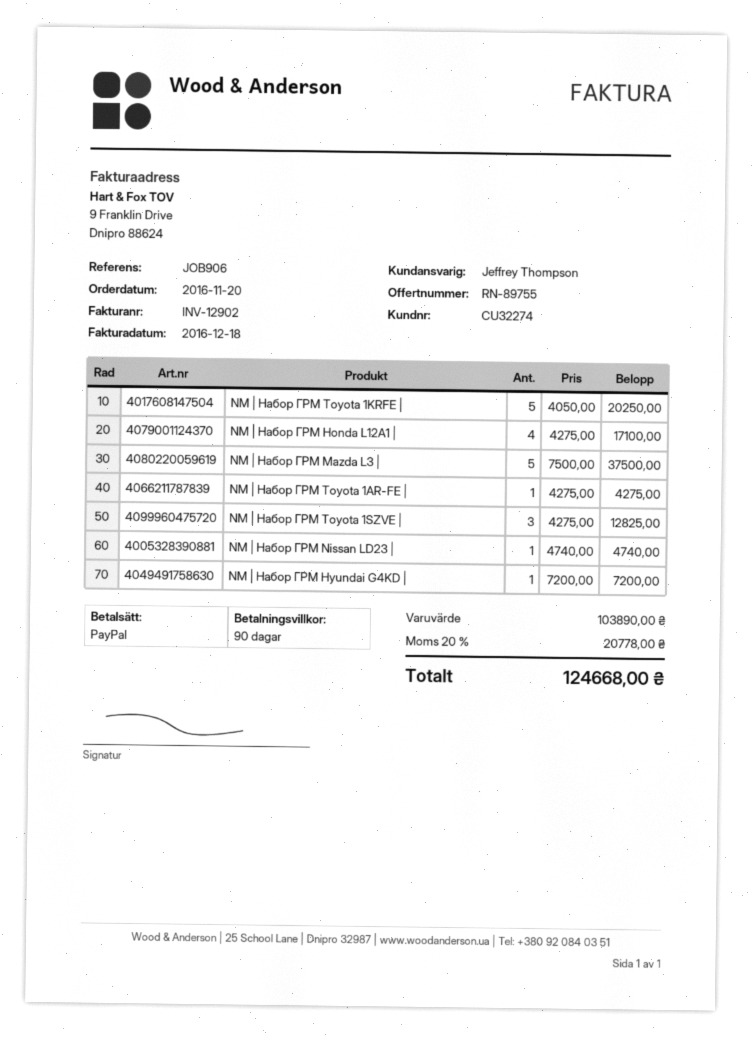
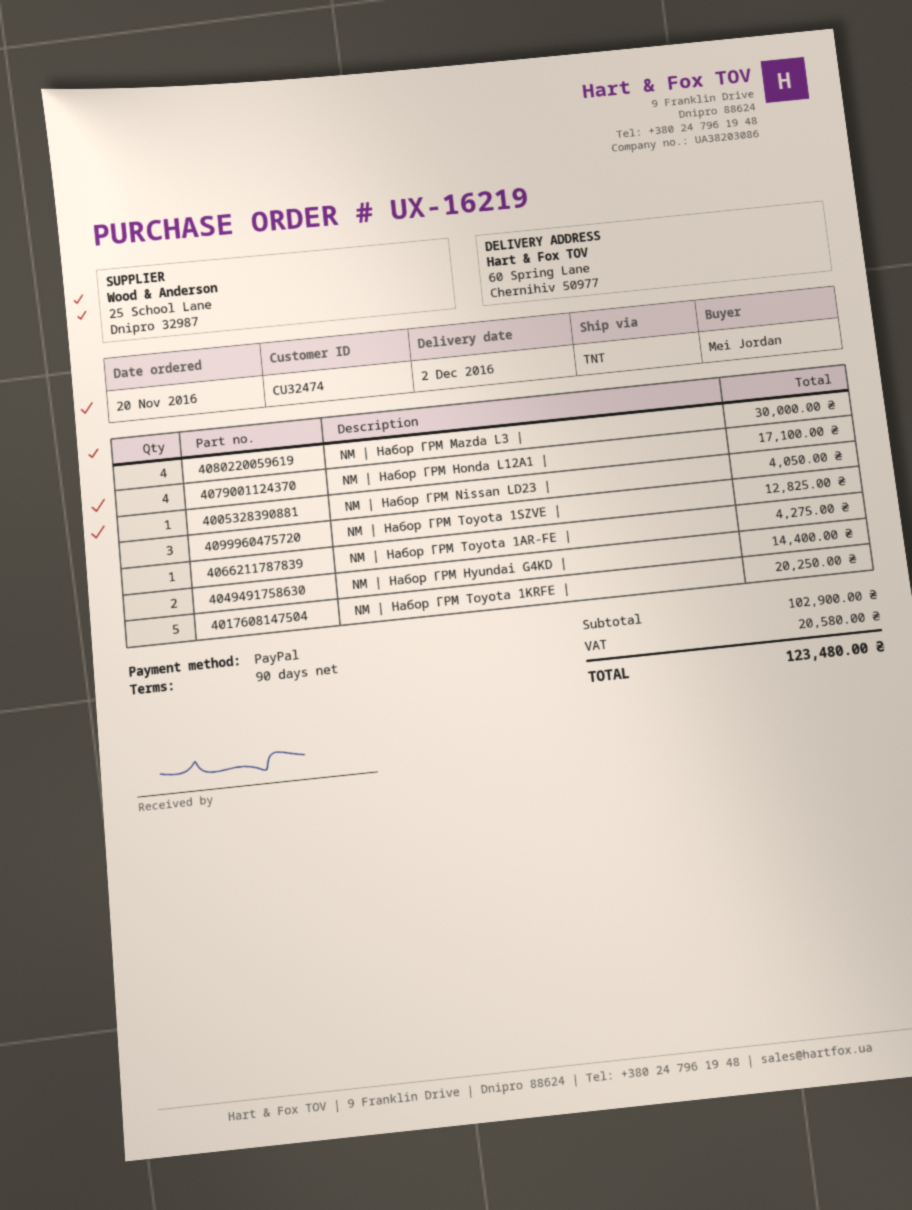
customer number: CU32274 -> CU32474
NM | Набор ГРМ Mazda L3 |: 5 for 37500.00 -> 4 for 30000.00
NM | Набор ГРМ Nissan LD23 |: 1 for 4740.00 -> 1 for 4050.00
NM | Набор ГРМ Hyundai G4KD |: 1 for 7200.00 -> 2 for 14400.00
subtotal: 103890.00 -> 102900.00
tax: 20778.00 -> 20580.00
total: 124668.00 -> 123480.00

